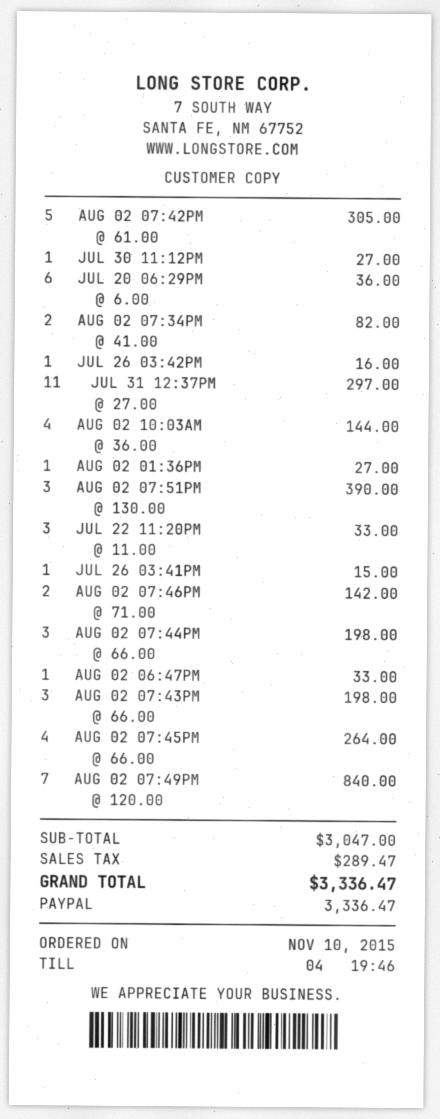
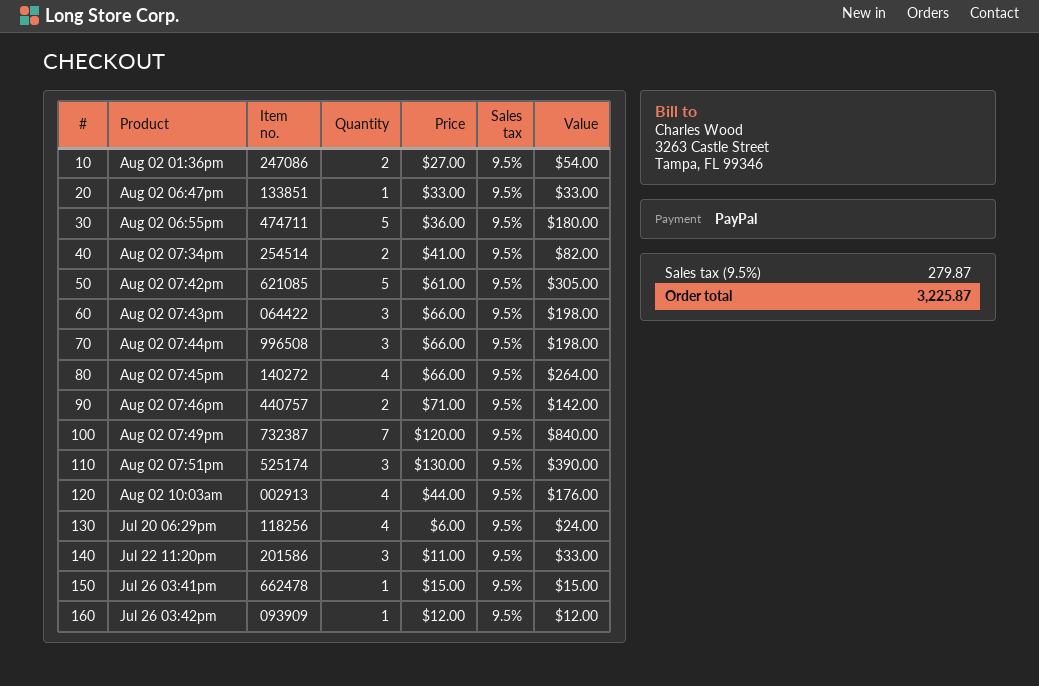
JUL 30 11:12PM: 1 x 27.00 = 27.00 -> none
JUL 20 06:29PM: 6 x 6.00 = 36.00 -> 4 x 6.00 = 24.00
JUL 26 03:42PM: 1 x 16.00 = 16.00 -> 1 x 12.00 = 12.00
JUL 31 12:37PM: 11 x 27.00 = 297.00 -> none
AUG 02 10:03AM: 4 x 36.00 = 144.00 -> 4 x 44.00 = 176.00
AUG 02 01:36PM: 1 x 27.00 = 27.00 -> 2 x 27.00 = 54.00
Aug 02 06:55pm: none -> 5 x 36.00 = 180.00
tax: 289.47 -> 279.87
total: 3336.47 -> 3225.87

